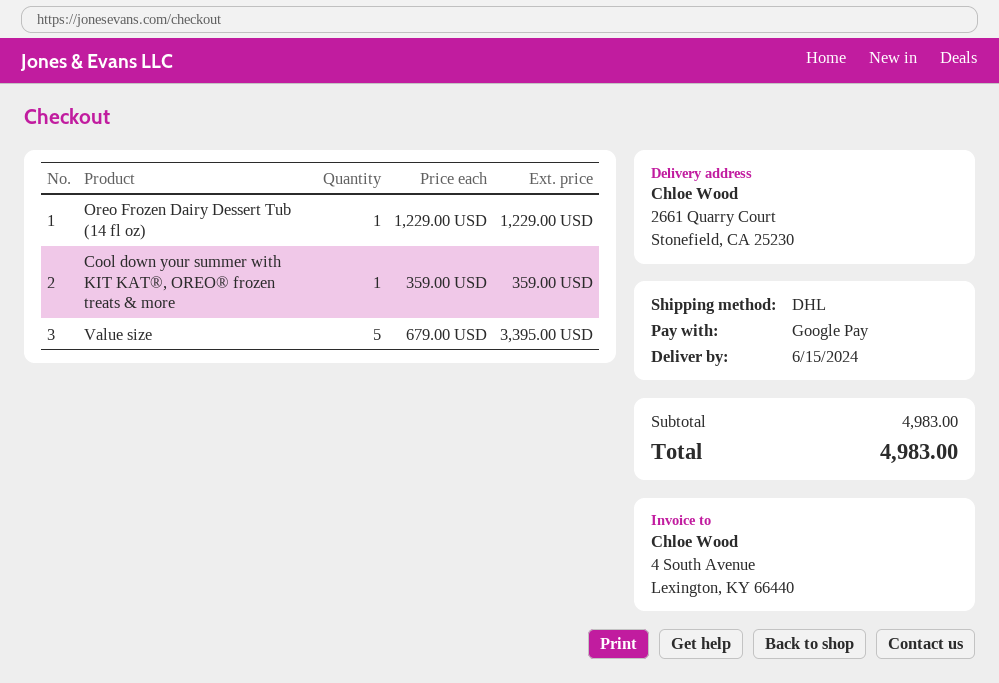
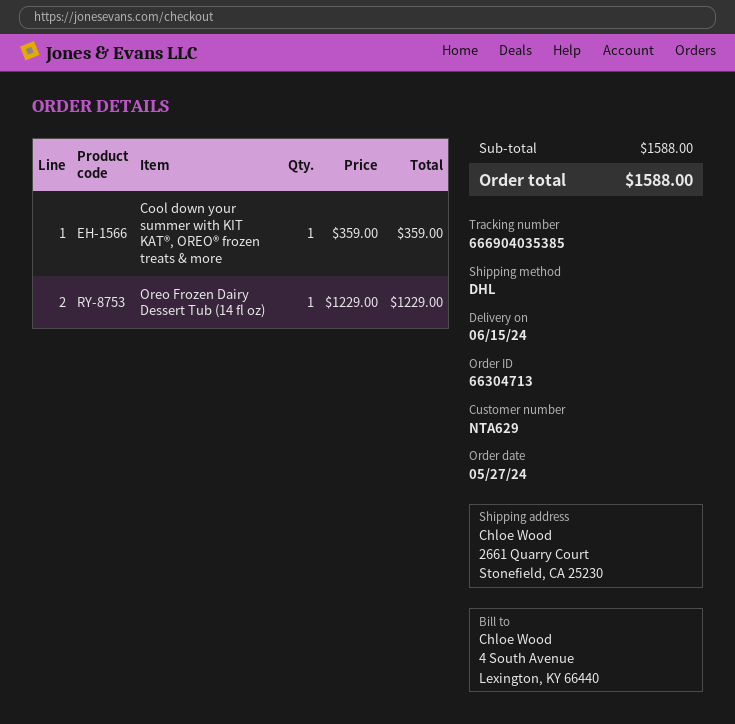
Value size: 5 x 679.00 = 3395.00 -> none
subtotal: 4983.00 -> 1588.00
total: 4983.00 -> 1588.00

